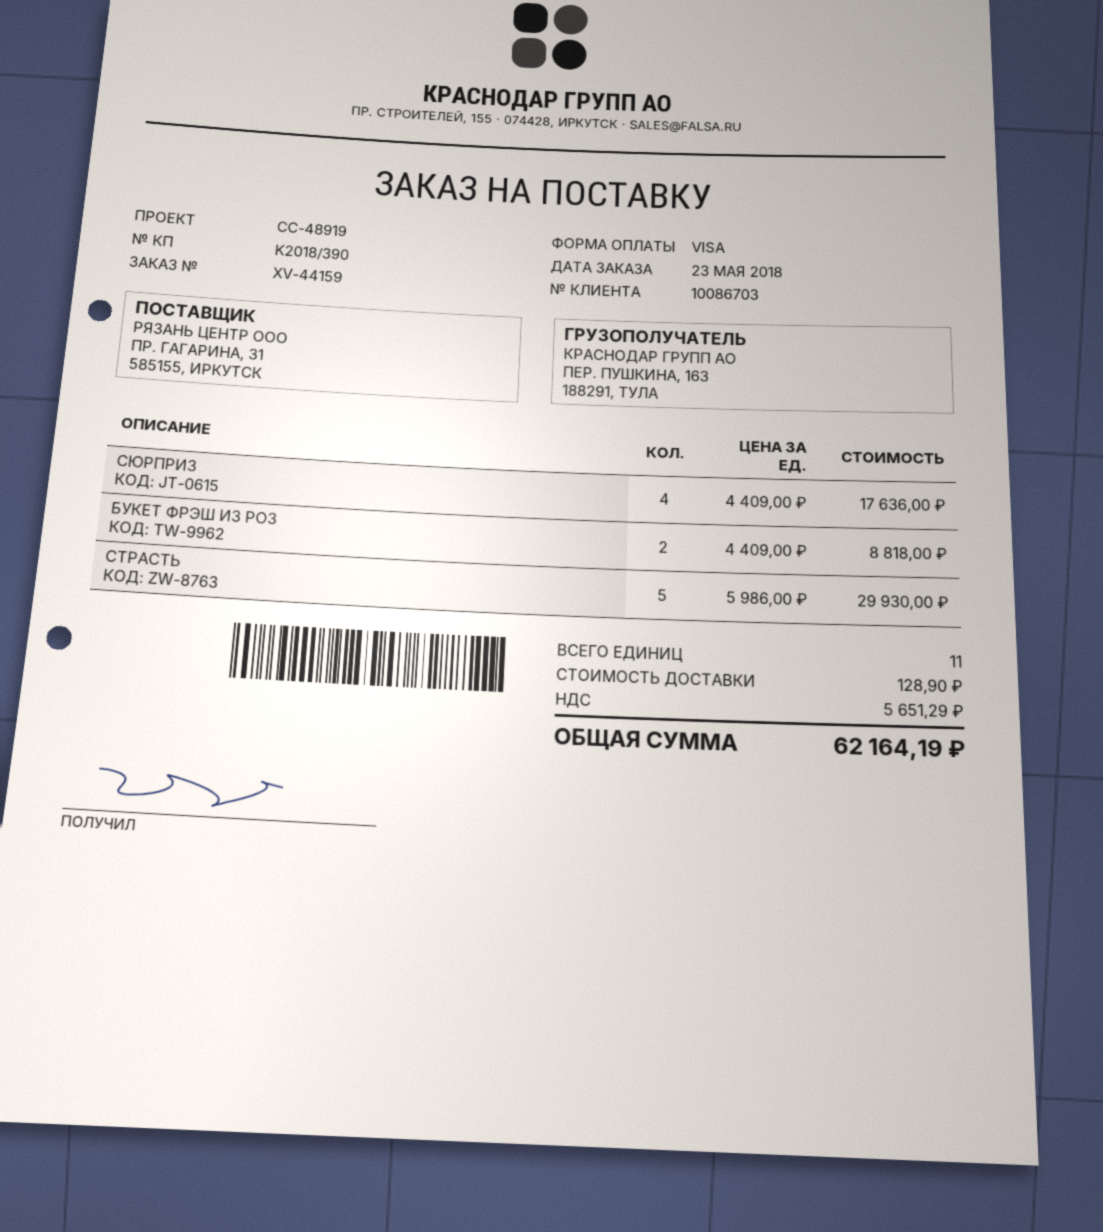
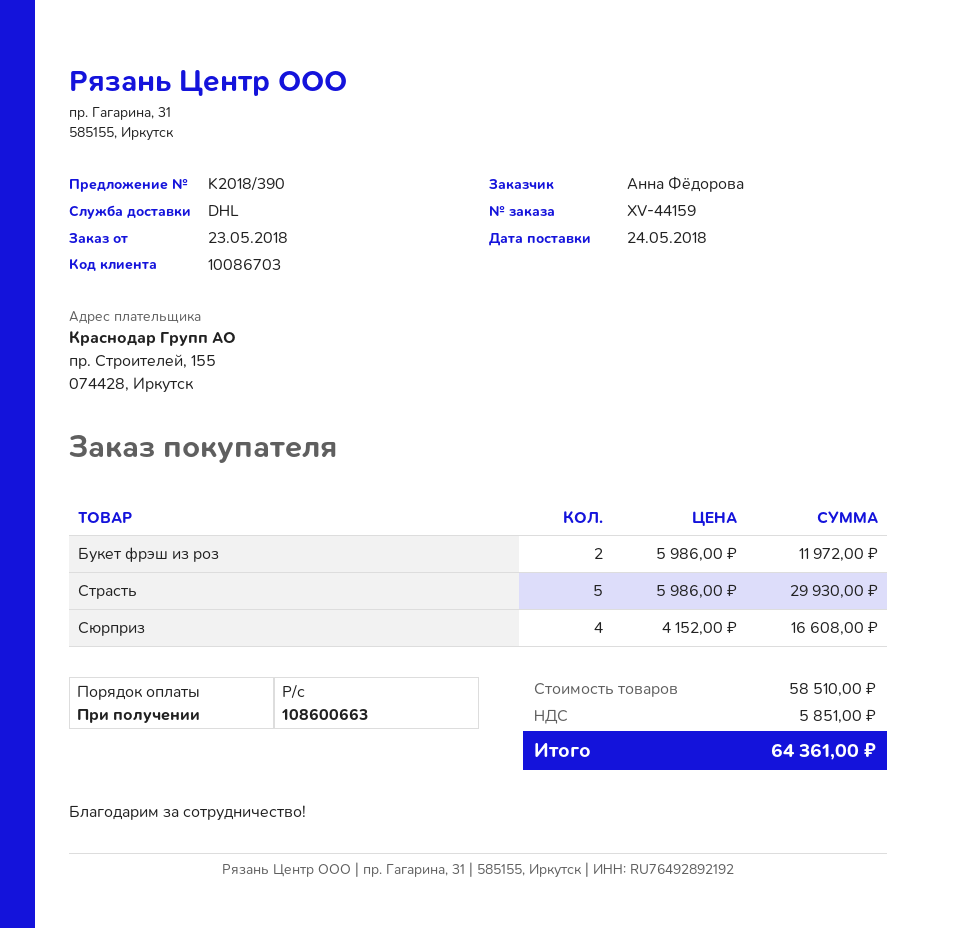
СЮРПРИЗ: 4 x 4409.00 = 17636.00 -> 4 x 4152.00 = 16608.00
БУКЕТ ФРЭШ ИЗ РОЗ: 2 x 4409.00 = 8818.00 -> 2 x 5986.00 = 11972.00
shipping: 128.90 -> none
tax: 5651.29 -> 5851.00
total: 62164.19 -> 64361.00

